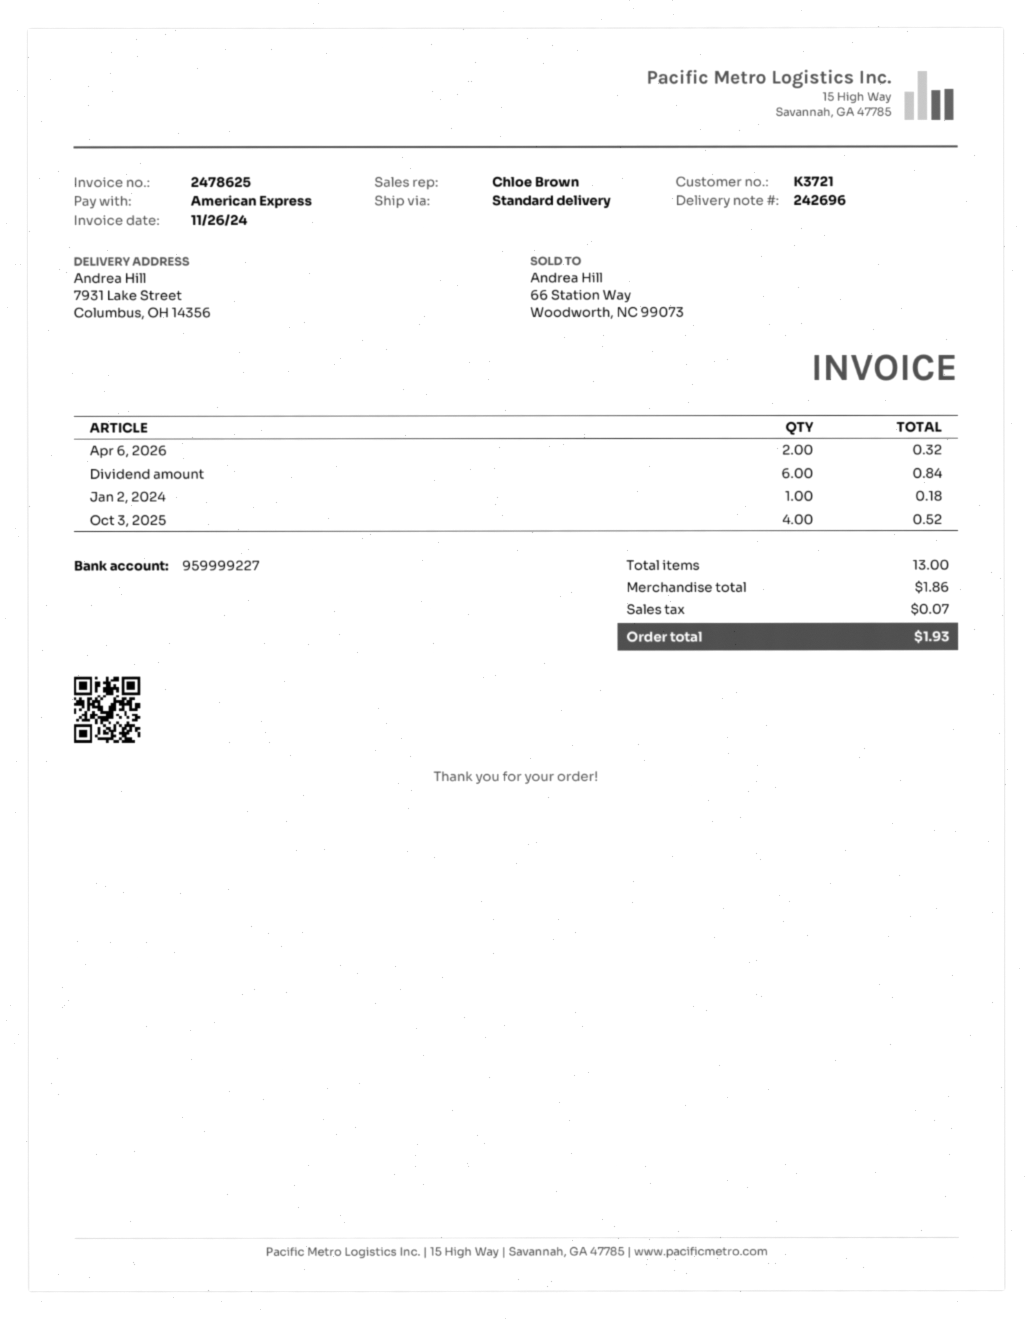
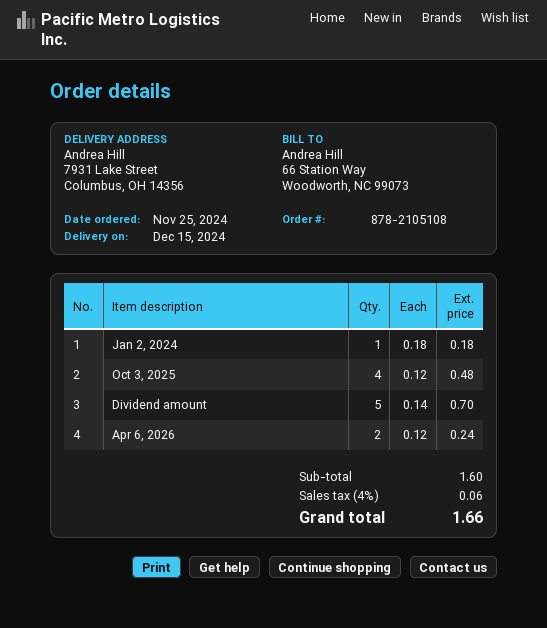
Apr 6, 2026: 2 for 0.32 -> 2 for 0.24
Dividend amount: 6 for 0.84 -> 5 for 0.70
Oct 3, 2025: 4 for 0.52 -> 4 for 0.48
subtotal: 1.86 -> 1.60
tax: 0.07 -> 0.06
total: 1.93 -> 1.66

